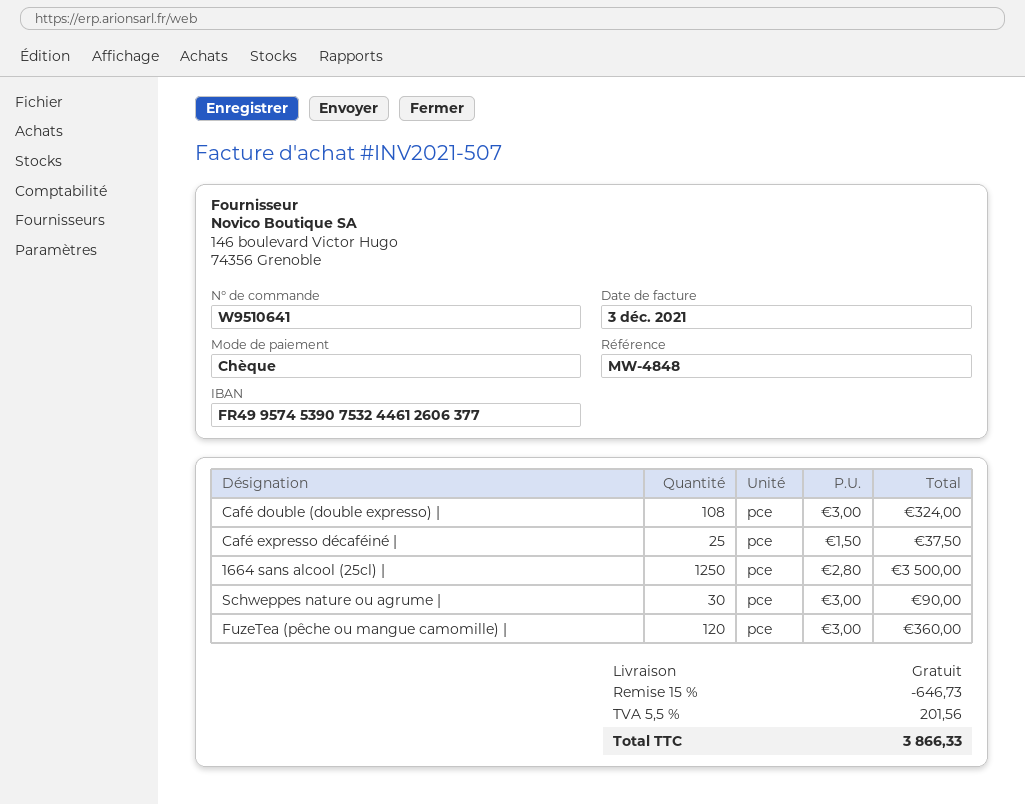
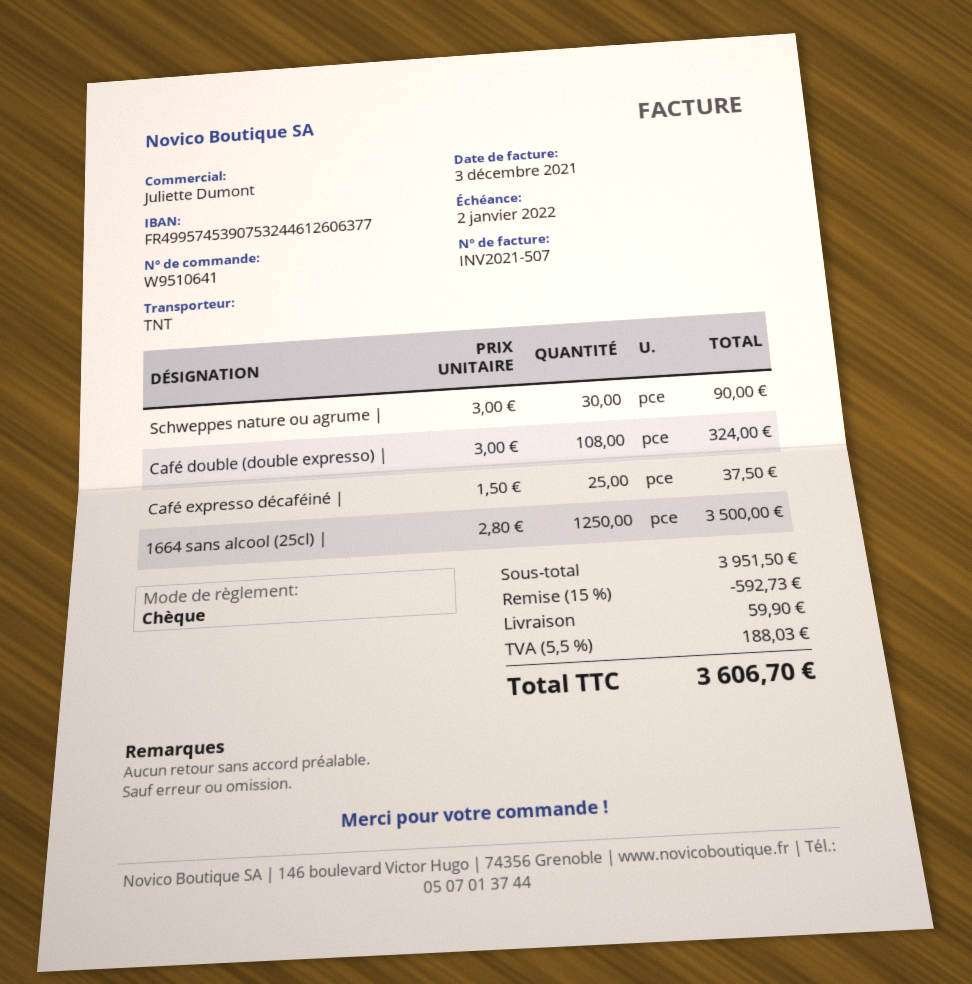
FuzeTea (pêche ou mangue camomille) |: 120 x 3.00 = 360.00 -> none
discount: 15% = 646.73 -> 15% = 592.73
shipping: 0.00 -> 59.90
tax: 5.5% = 201.56 -> 5.5% = 188.03
total: 3866.33 -> 3606.70

